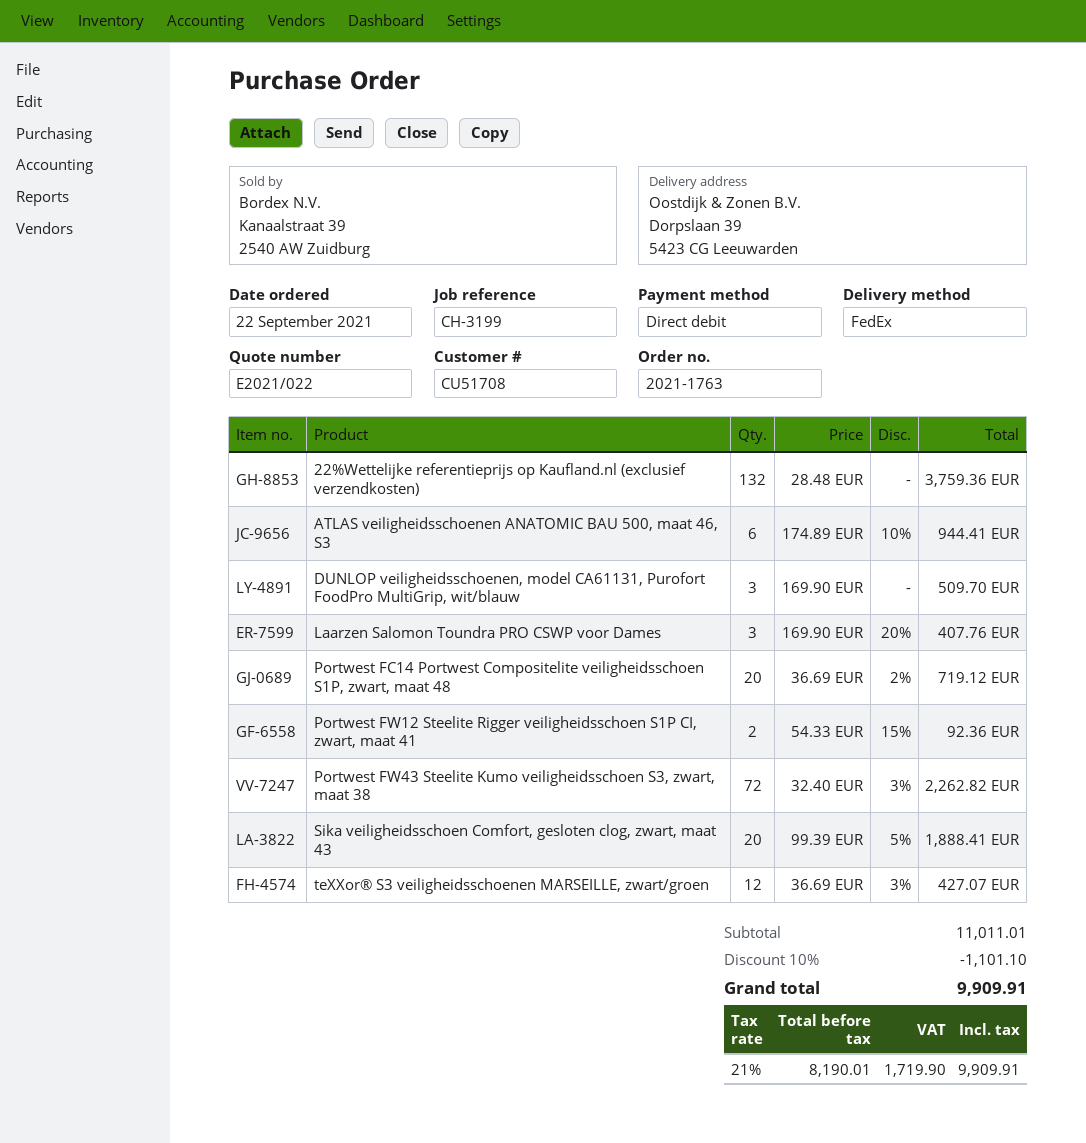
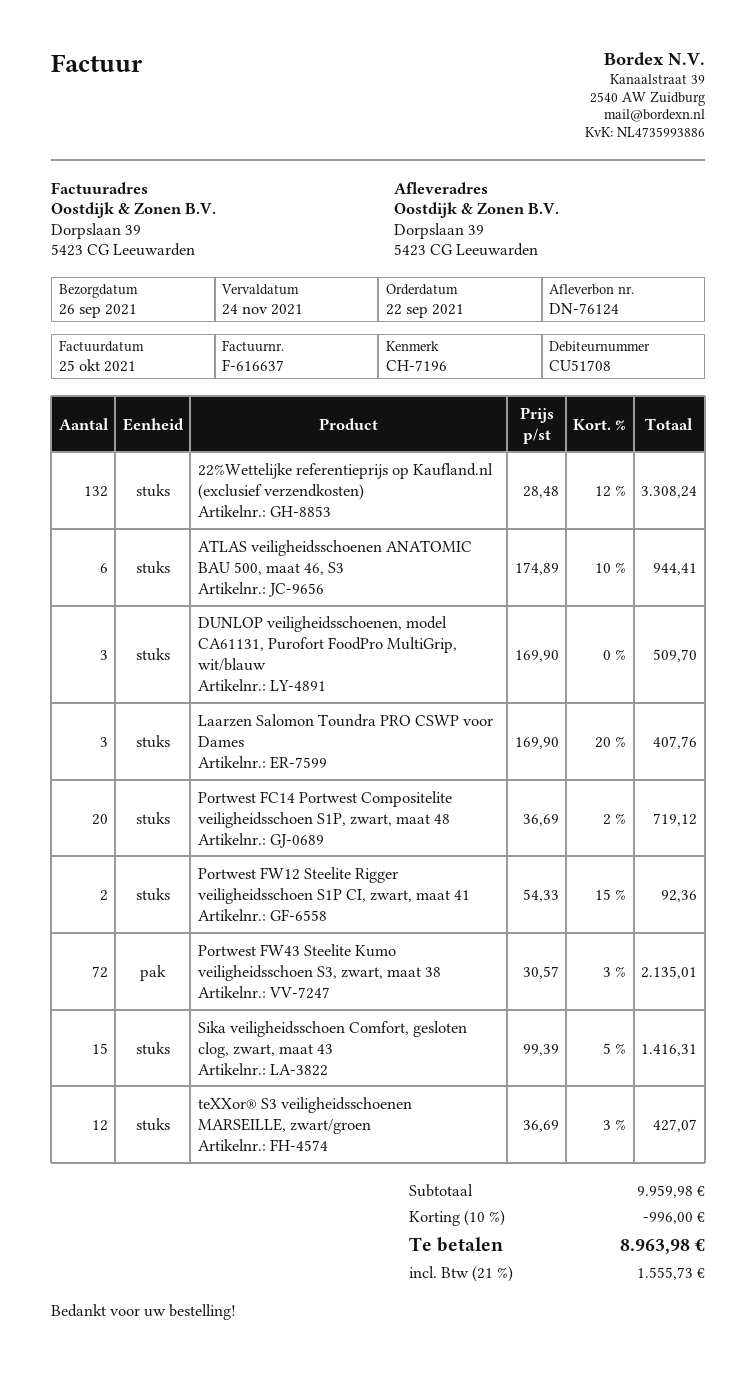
reference: CH-3199 -> CH-7196
22%Wettelijke referentieprijs op Kaufland.nl (exclusief verzendkosten): 132 x 28.48 = 3759.36 -> 132 x 28.48 - 12% = 3308.24
Portwest FW43 Steelite Kumo veiligheidsschoen S3, zwart, maat 38: 72 x 32.40 - 3% = 2262.82 -> 72 x 30.57 - 3% = 2135.01
Sika veiligheidsschoen Comfort, gesloten clog, zwart, maat 43: 20 x 99.39 - 5% = 1888.41 -> 15 x 99.39 - 5% = 1416.31
subtotal: 11011.01 -> 9959.98
discount: 10% = 1101.10 -> 10% = 996.00
tax: 21% = 1719.90 -> 21% = 1555.73
total: 9909.91 -> 8963.98

